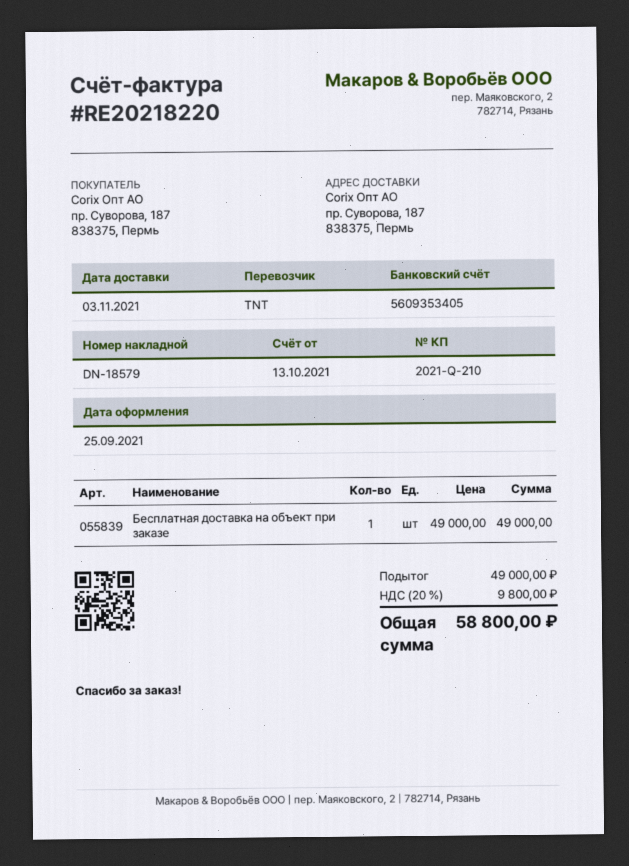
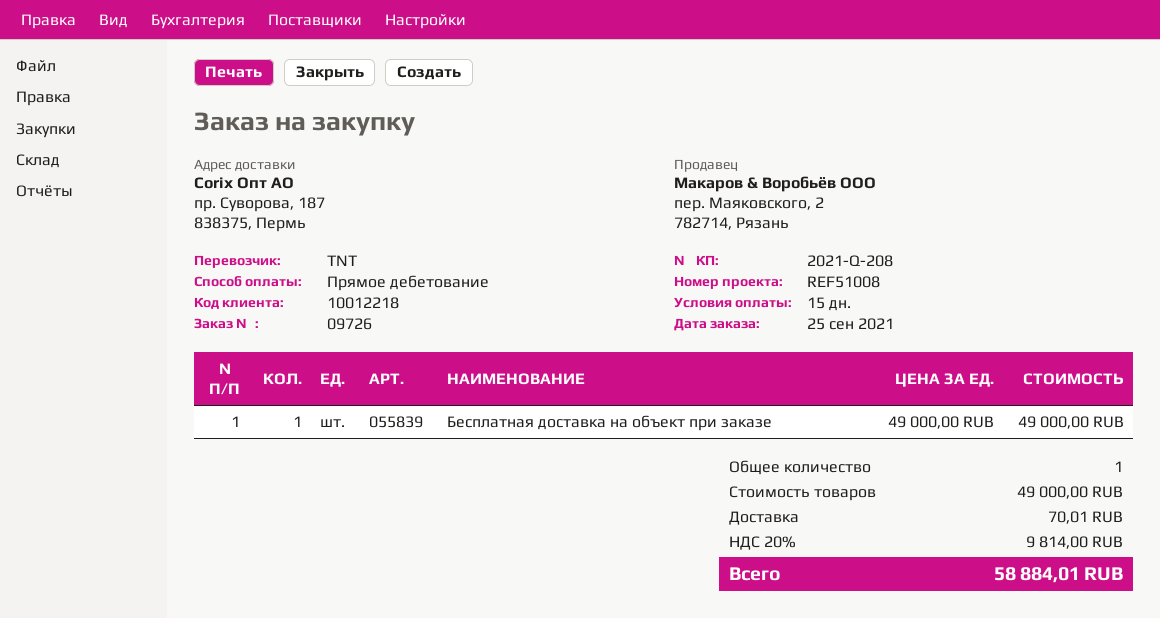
quote number: 2021-Q-210 -> 2021-Q-208
shipping: none -> 70.01
tax: 20% = 9800.00 -> 20% = 9814.00
total: 58800.00 -> 58884.01

